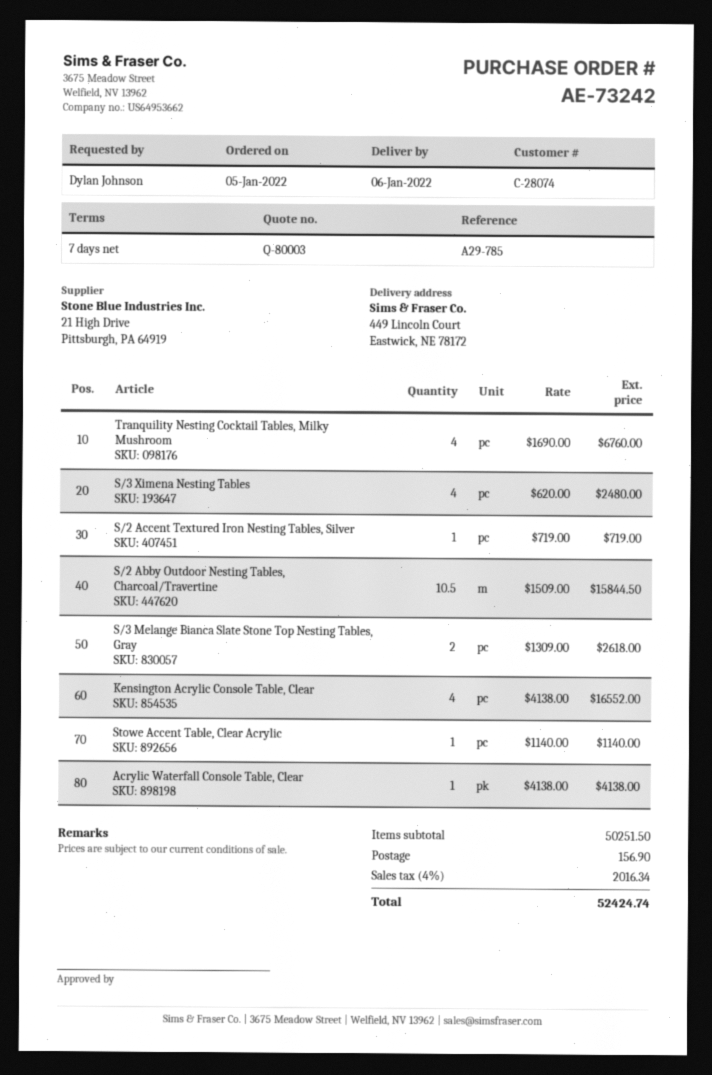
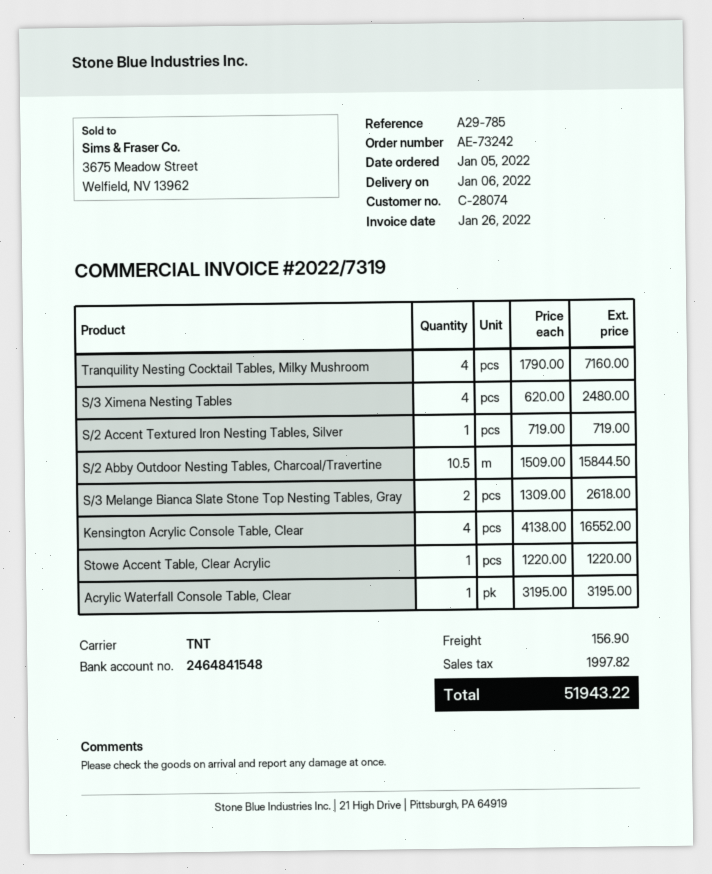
Tranquility Nesting Cocktail Tables, Milky Mushroom: 4 x 1690.00 = 6760.00 -> 4 x 1790.00 = 7160.00
Stowe Accent Table, Clear Acrylic: 1 x 1140.00 = 1140.00 -> 1 x 1220.00 = 1220.00
Acrylic Waterfall Console Table, Clear: 1 x 4138.00 = 4138.00 -> 1 x 3195.00 = 3195.00
tax: 2016.34 -> 1997.82
total: 52424.74 -> 51943.22

